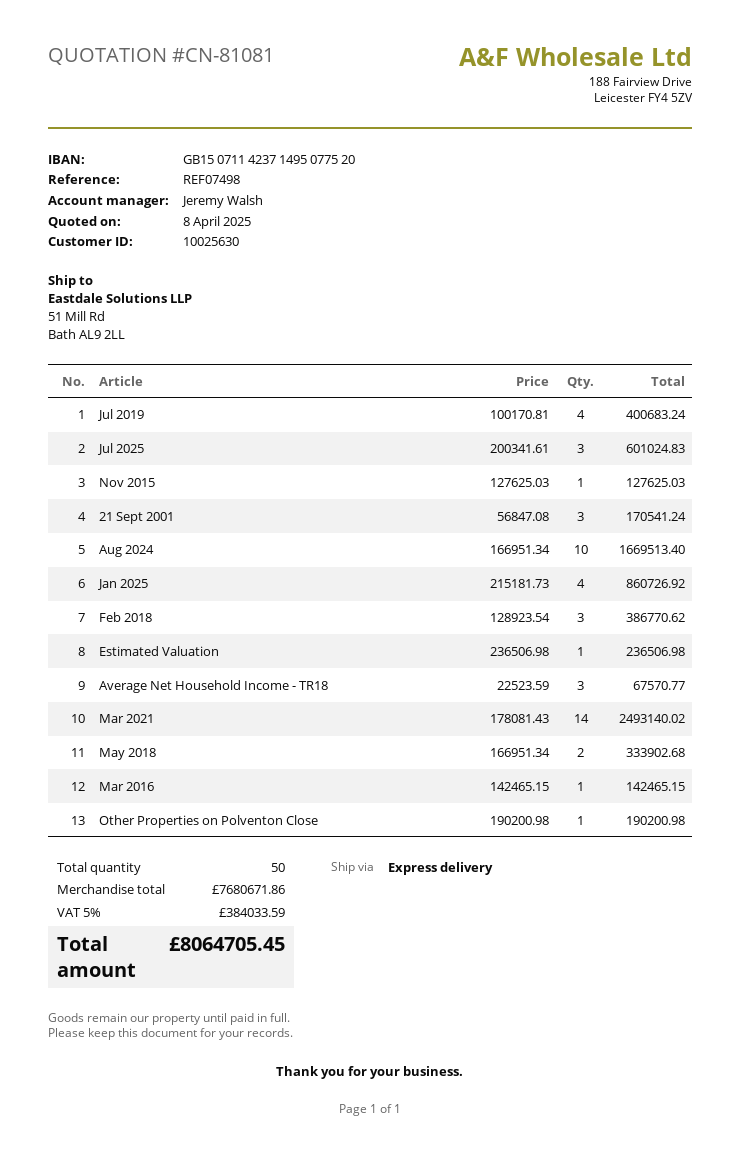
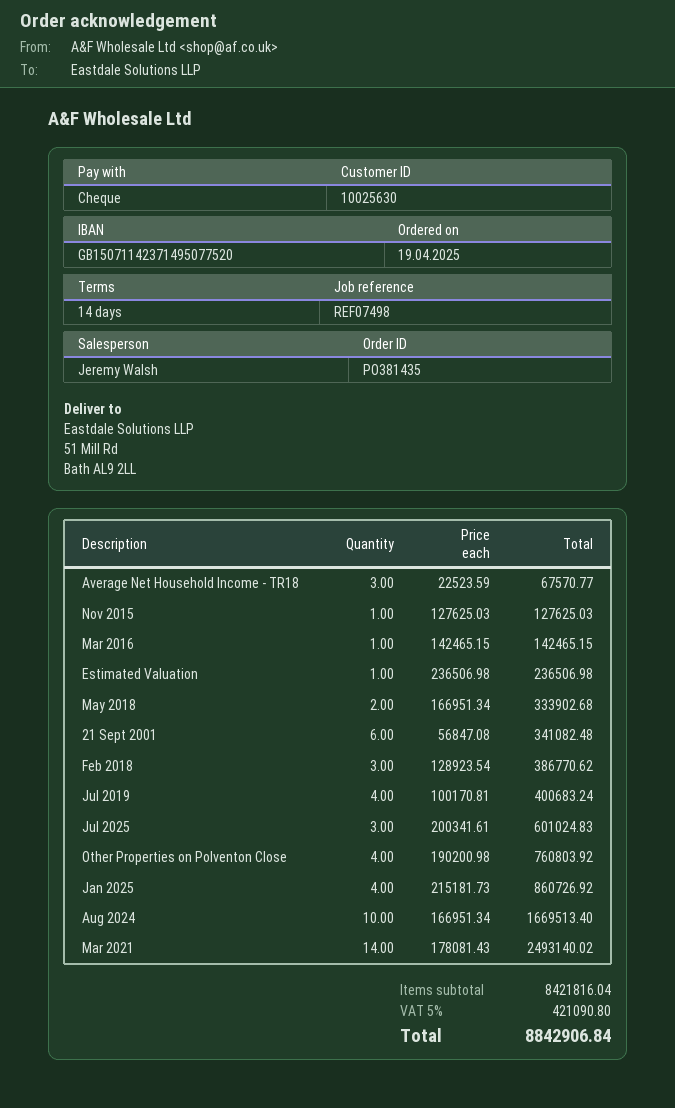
21 Sept 2001: 3 x 56847.08 = 170541.24 -> 6 x 56847.08 = 341082.48
Other Properties on Polventon Close: 1 x 190200.98 = 190200.98 -> 4 x 190200.98 = 760803.92
subtotal: 7680671.86 -> 8421816.04
tax: 5% = 384033.59 -> 5% = 421090.80
total: 8064705.45 -> 8842906.84

